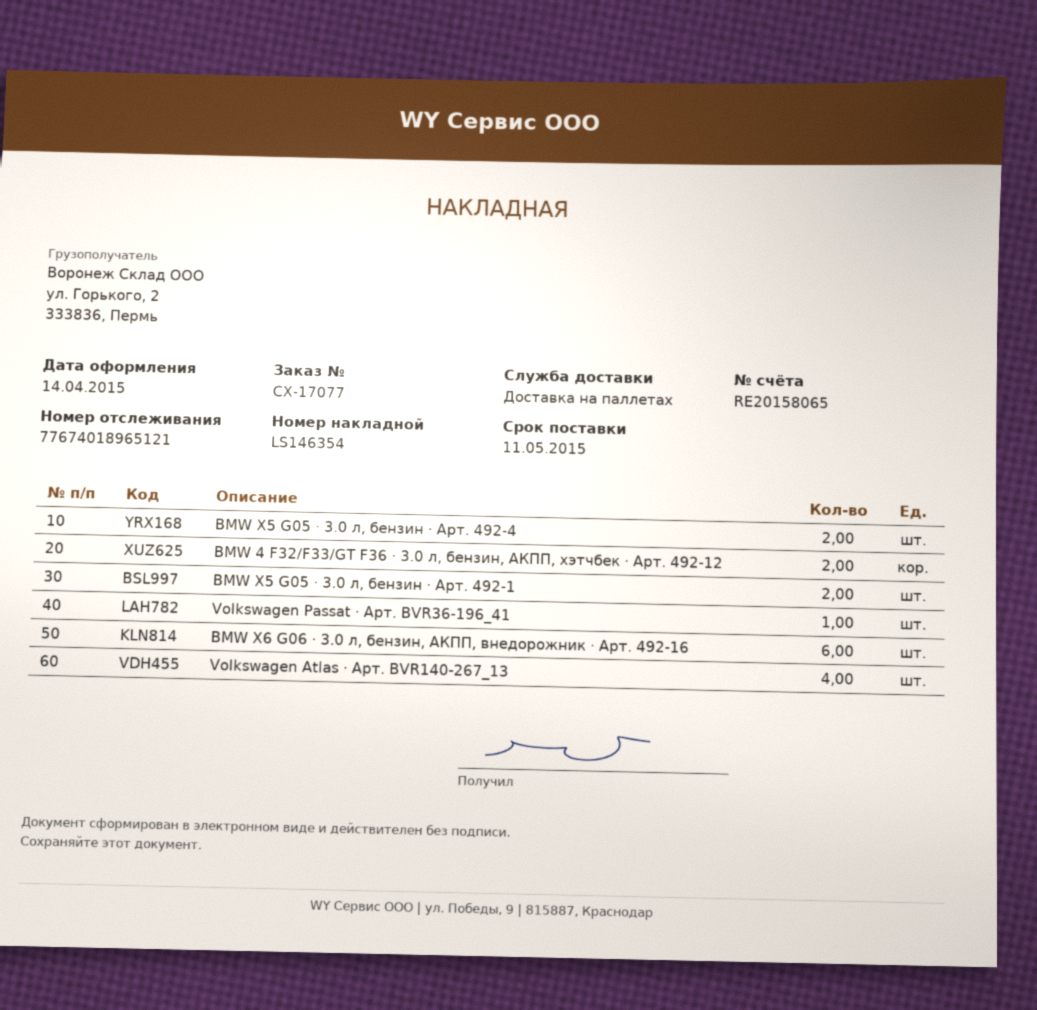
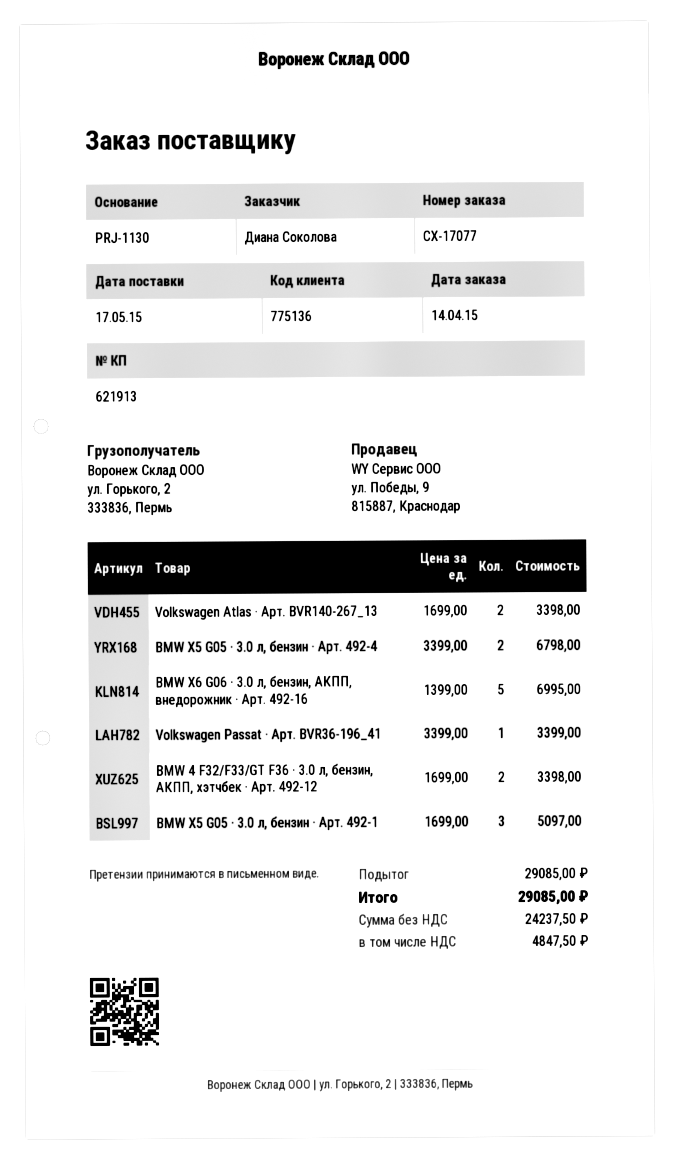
delivery date: 2015-05-11 -> 2015-05-17
BMW X5 G05 · 3.0 л, бензин · Арт. 492-1: 2 -> 3
BMW X6 G06 · 3.0 л, бензин, АКПП, внедорожник · Арт. 492-16: 6 -> 5
Volkswagen Atlas · Арт. BVR140-267_13: 4 -> 2

